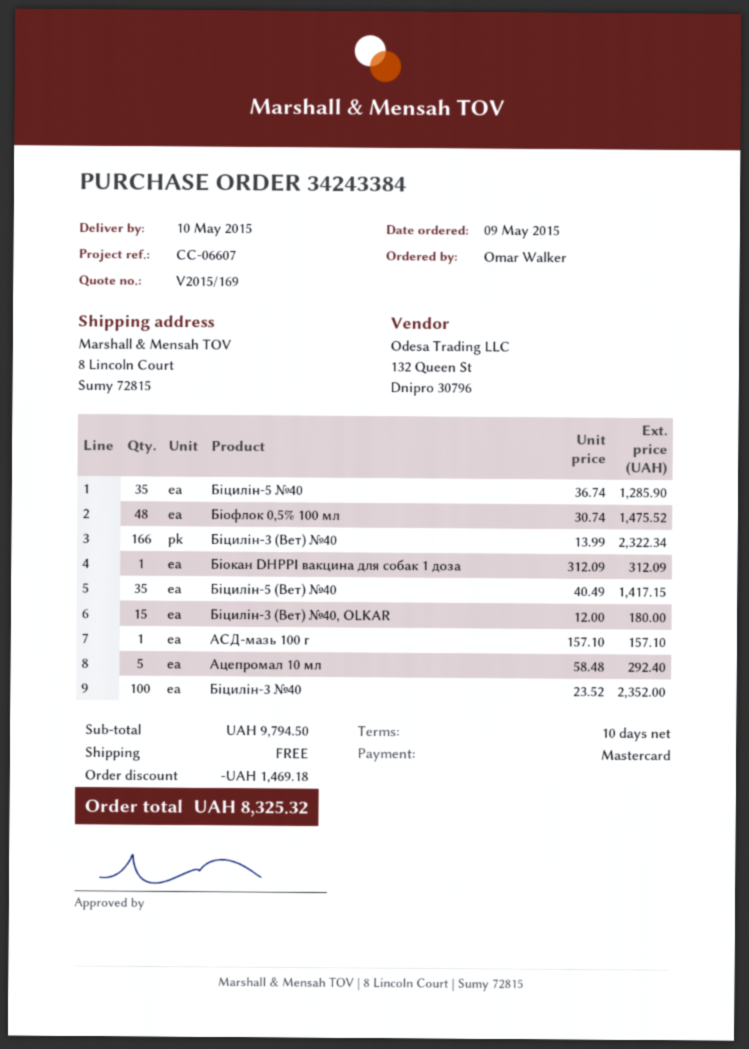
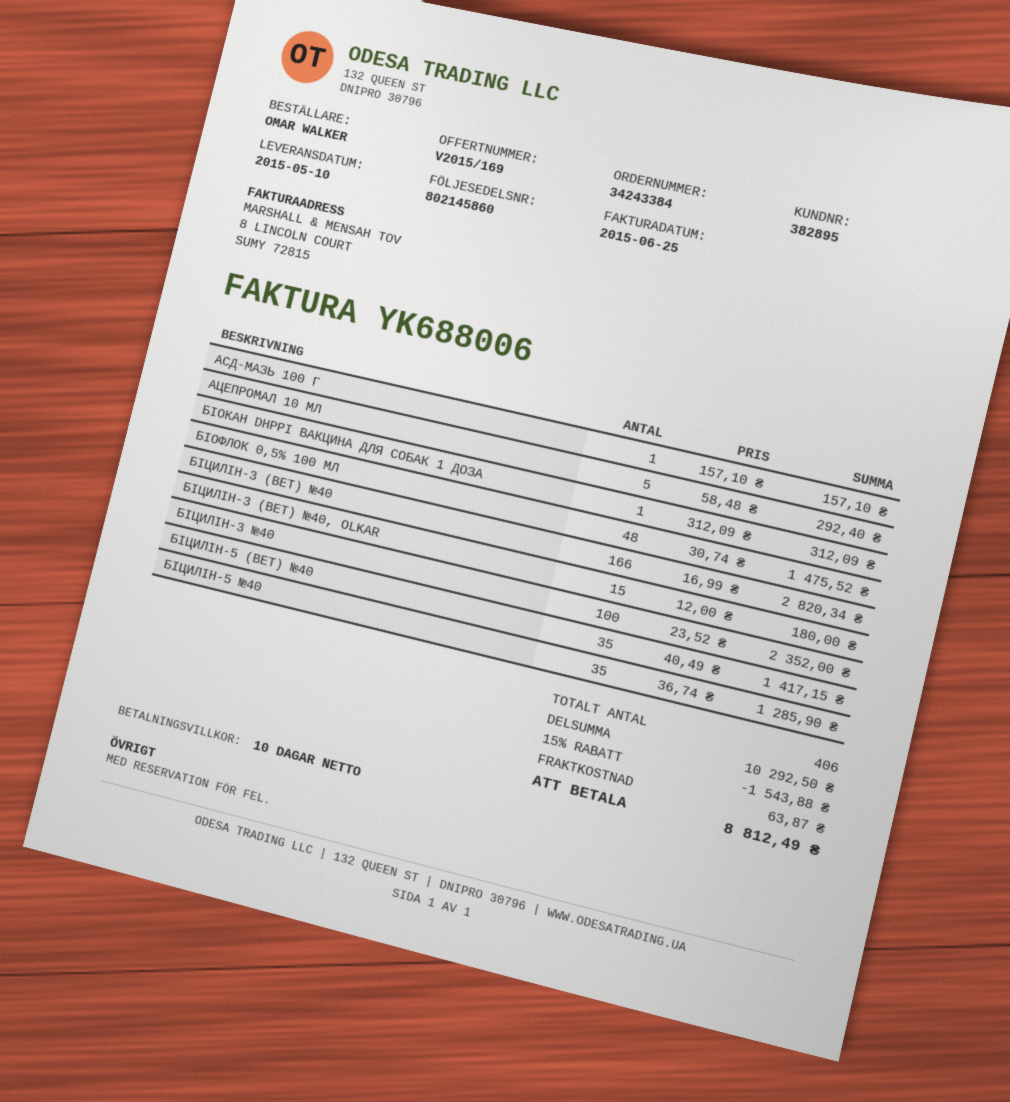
Біцилін-3 (Вет) №40: 166 x 13.99 = 2322.34 -> 166 x 16.99 = 2820.34
subtotal: 9794.50 -> 10292.50
discount: 1469.18 -> 1543.88
shipping: 0.00 -> 63.87
total: 8325.32 -> 8812.49

